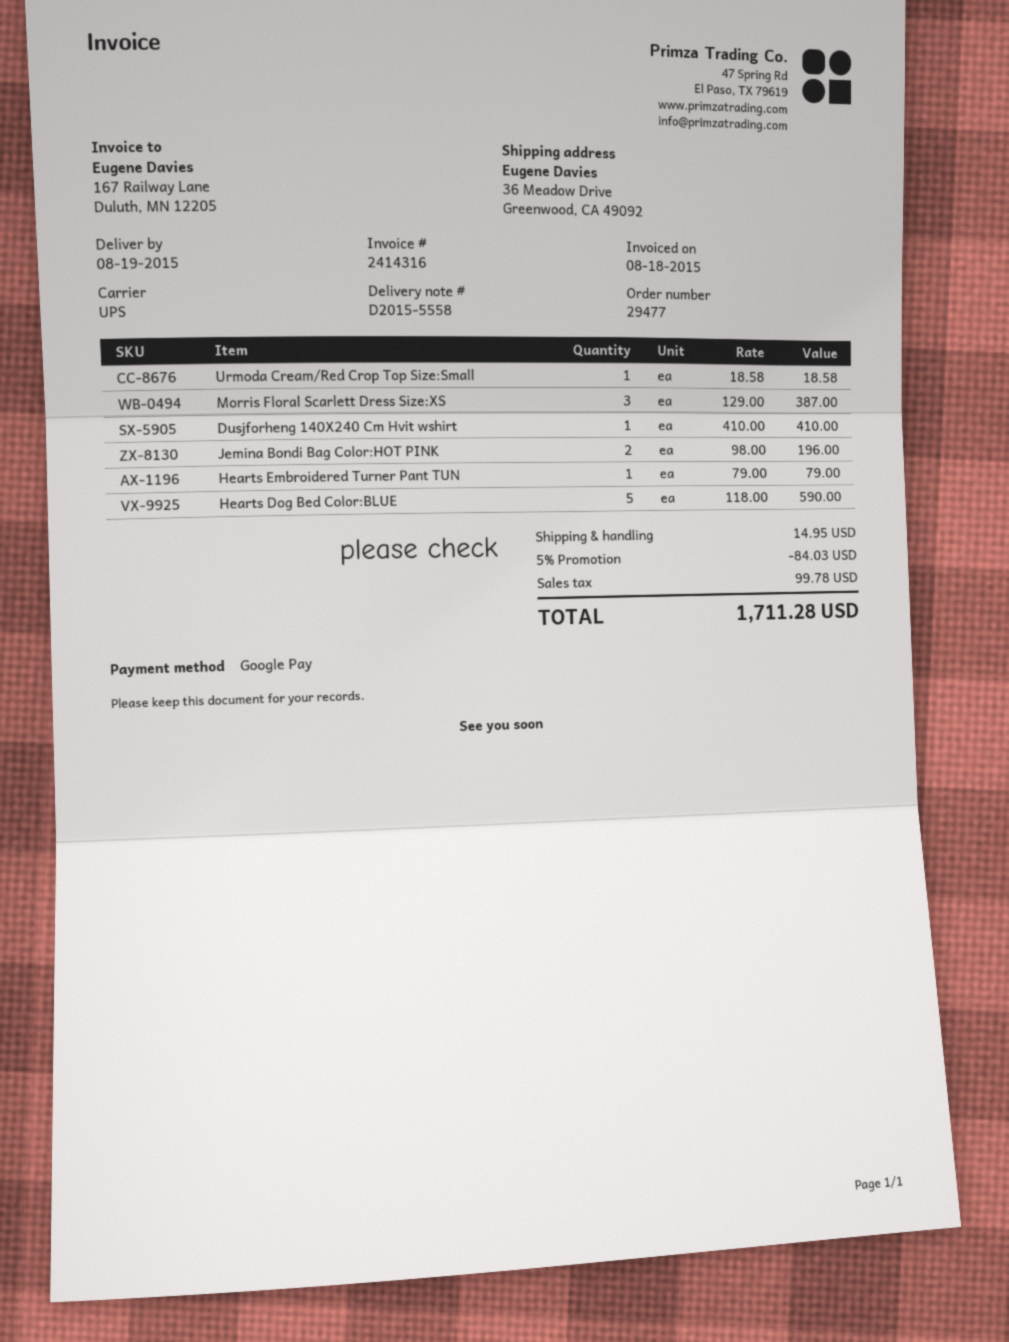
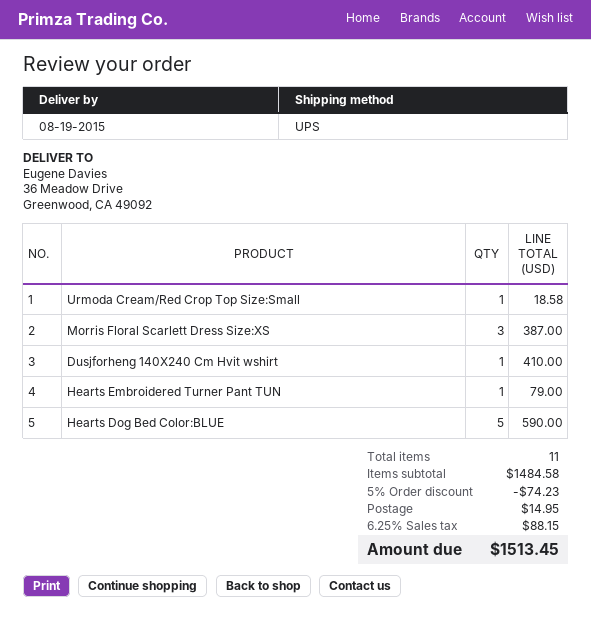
Jemina Bondi Bag Color:HOT PINK: 2 for 196.00 -> none
discount: 5% = 84.03 -> 5% = 74.23
tax: 99.78 -> 88.15
total: 1711.28 -> 1513.45

